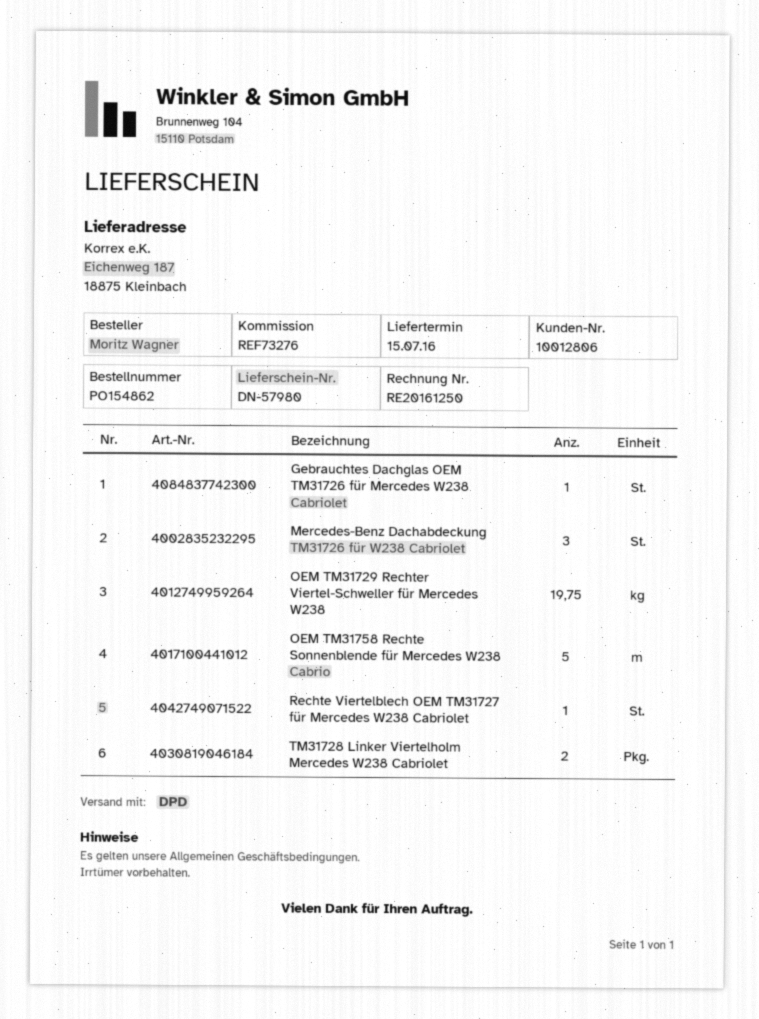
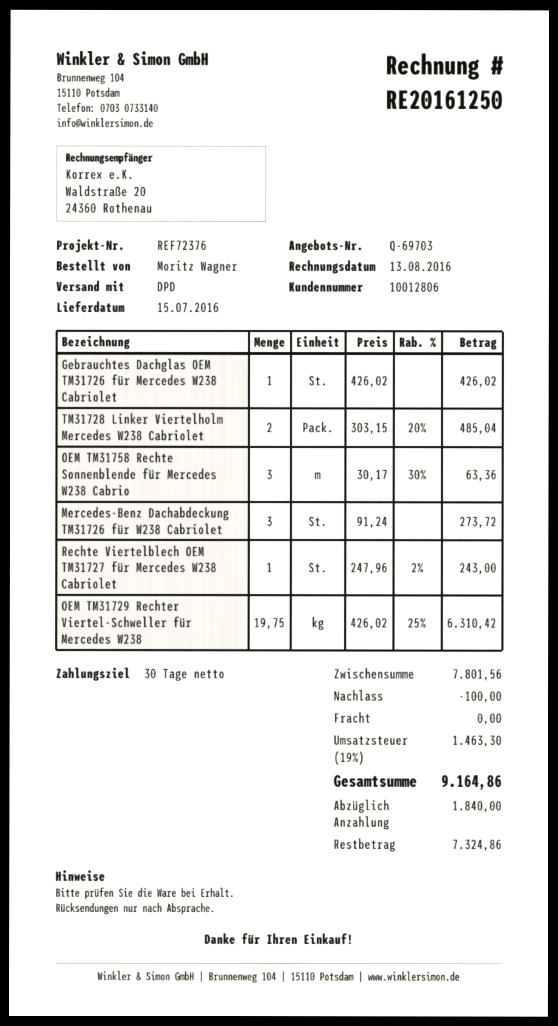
reference: REF73276 -> REF72376
OEM TM31758 Rechte Sonnenblende für Mercedes W238 Cabrio: 5 -> 3

